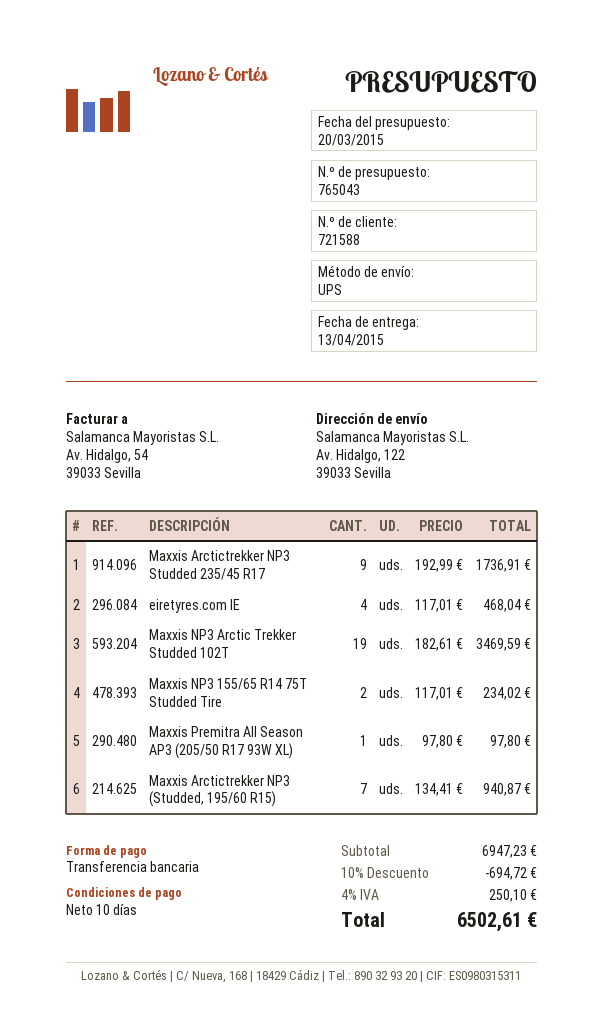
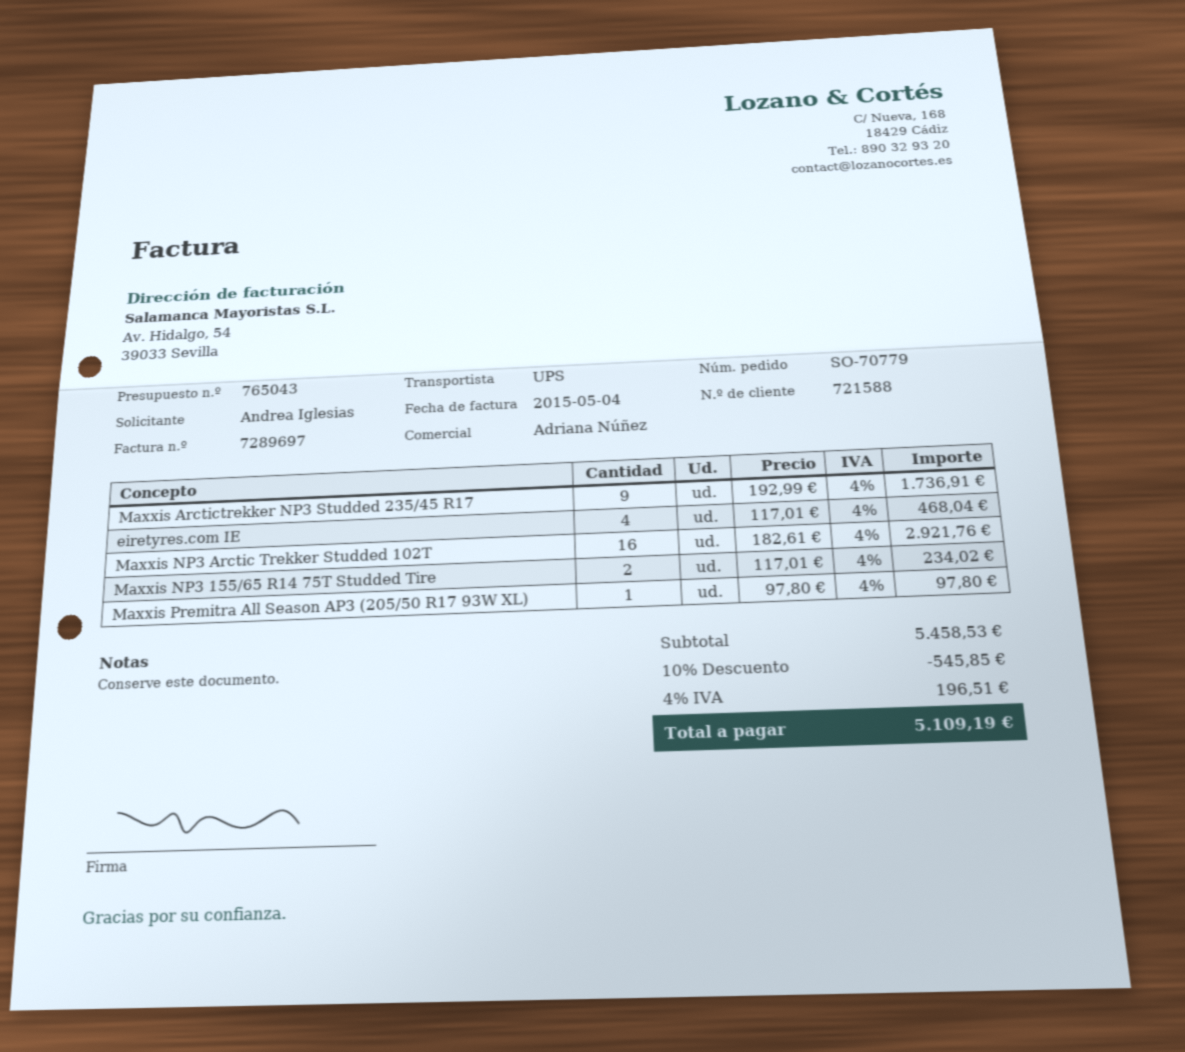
Maxxis NP3 Arctic Trekker Studded 102T: 19 x 182.61 = 3469.59 -> 16 x 182.61 = 2921.76
Maxxis Arctictrekker NP3 (Studded, 195/60 R15): 7 x 134.41 = 940.87 -> none
subtotal: 6947.23 -> 5458.53
discount: 10% = 694.72 -> 10% = 545.85
tax: 4% = 250.10 -> 4% = 196.51
total: 6502.61 -> 5109.19

